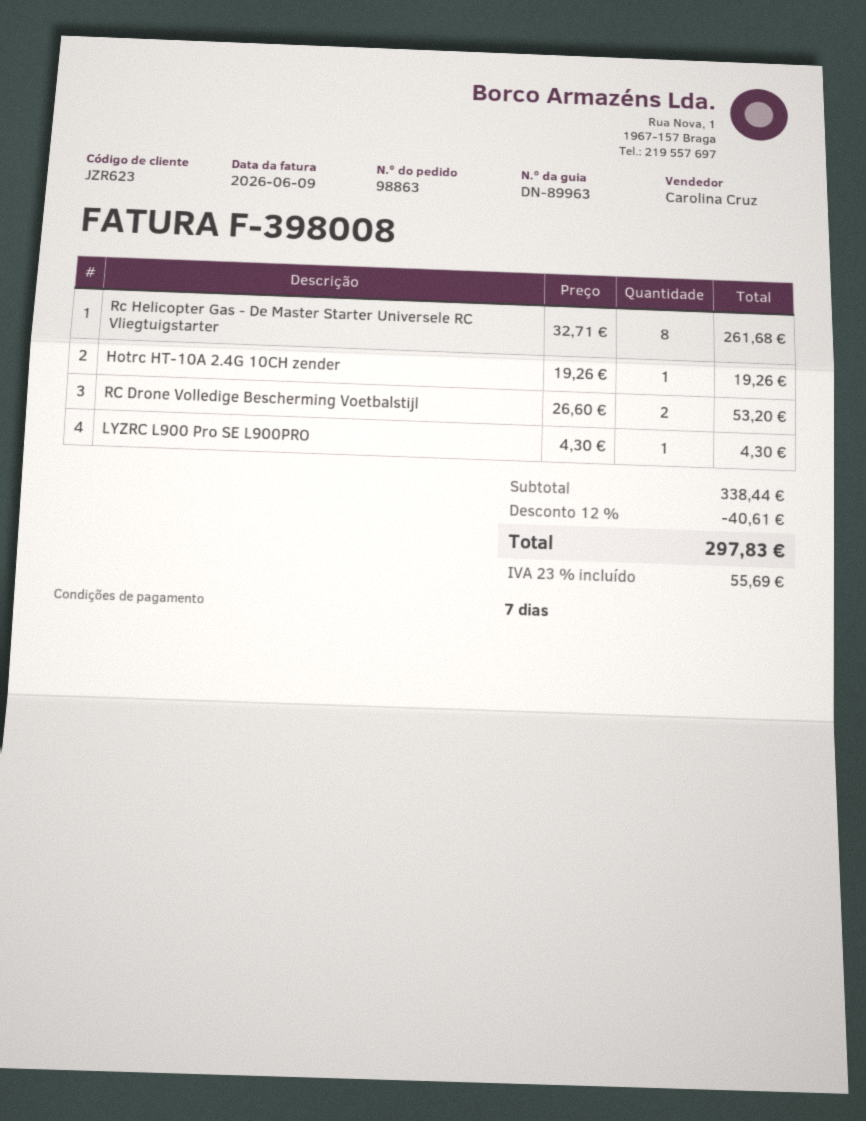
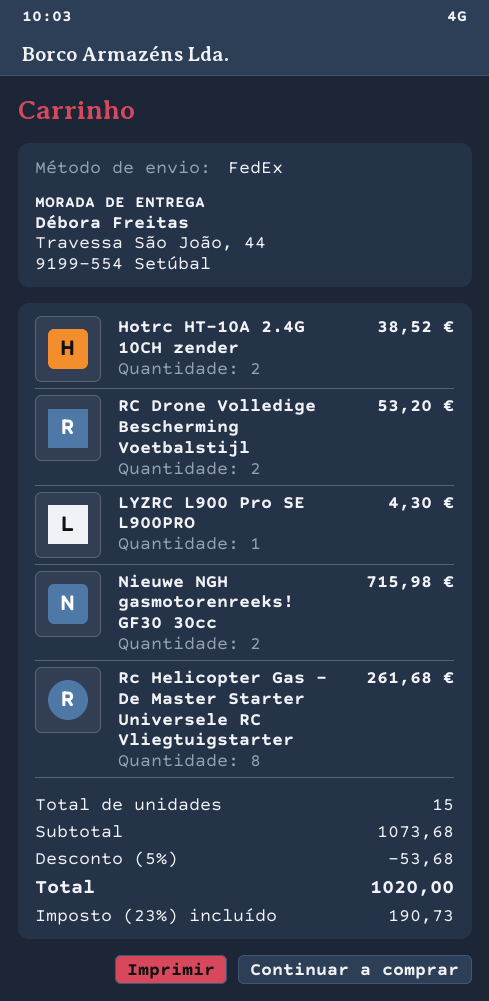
Hotrc HT-10A 2.4G 10CH zender: 1 for 19.26 -> 2 for 38.52
Nieuwe NGH gasmotorenreeks! GF30 30cc: none -> 2 for 715.98
subtotal: 338.44 -> 1073.68
discount: 12% = 40.61 -> 5% = 53.68
tax: 23% = 55.69 -> 23% = 190.73
total: 297.83 -> 1020.00

